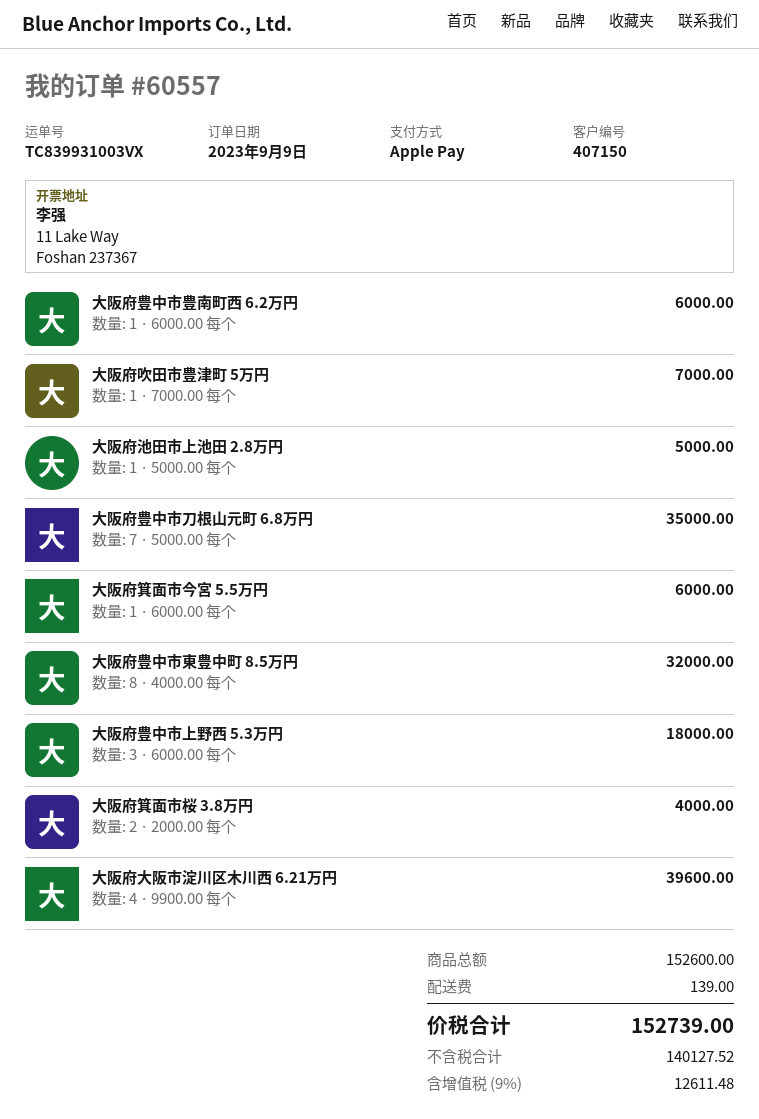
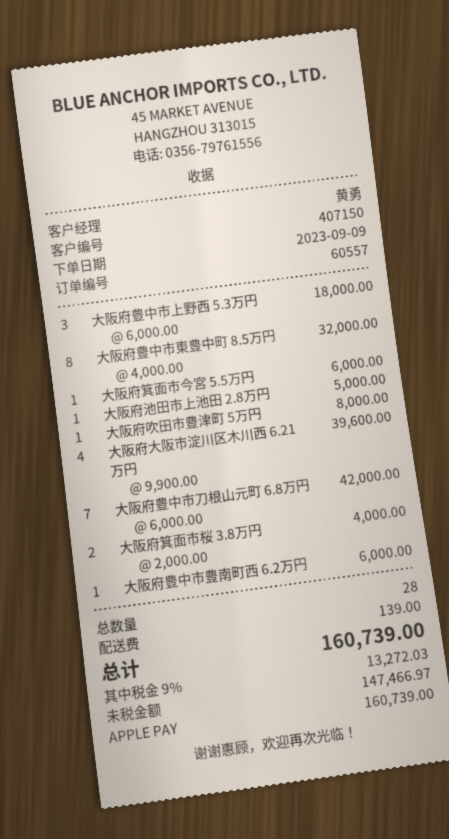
大阪府吹田市豊津町 5万円: 1 x 7000.00 = 7000.00 -> 1 x 8000.00 = 8000.00
大阪府豊中市刀根山元町 6.8万円: 7 x 5000.00 = 35000.00 -> 7 x 6000.00 = 42000.00
net: 140127.52 -> 147466.97
tax: 9% = 12611.48 -> 9% = 13272.03
total: 152739.00 -> 160739.00

